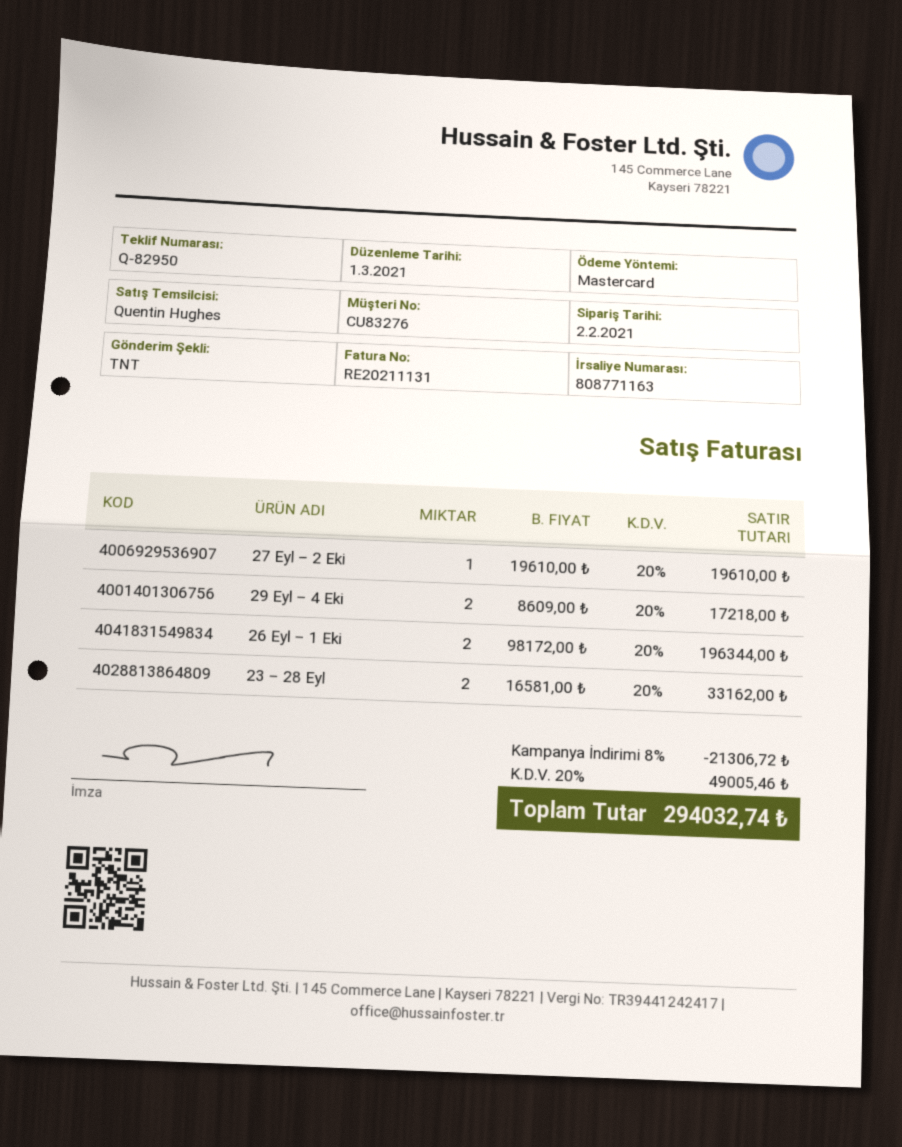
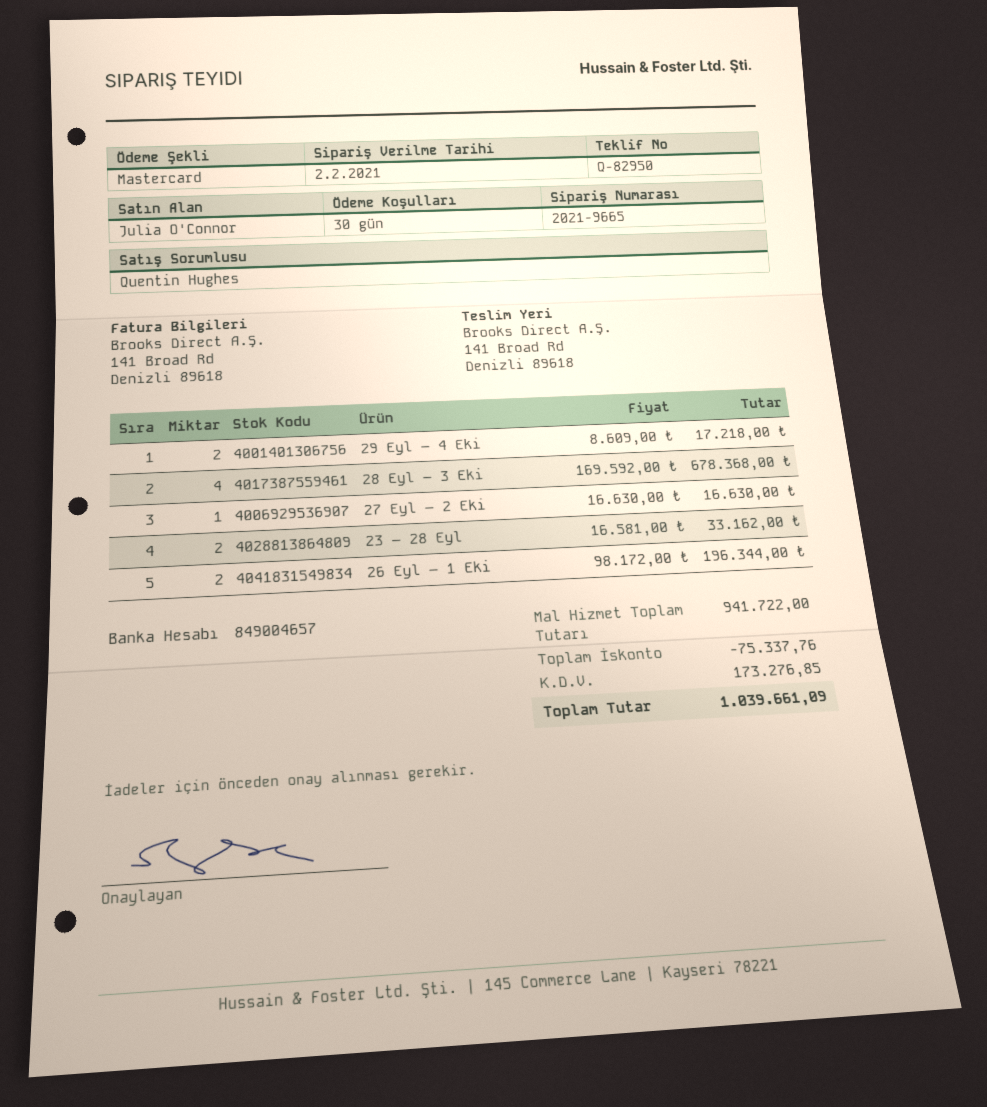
27 Eyl – 2 Eki: 1 x 19610.00 = 19610.00 -> 1 x 16630.00 = 16630.00
28 Eyl – 3 Eki: none -> 4 x 169592.00 = 678368.00
discount: 21306.72 -> 75337.76
tax: 49005.46 -> 173276.85
total: 294032.74 -> 1039661.09

